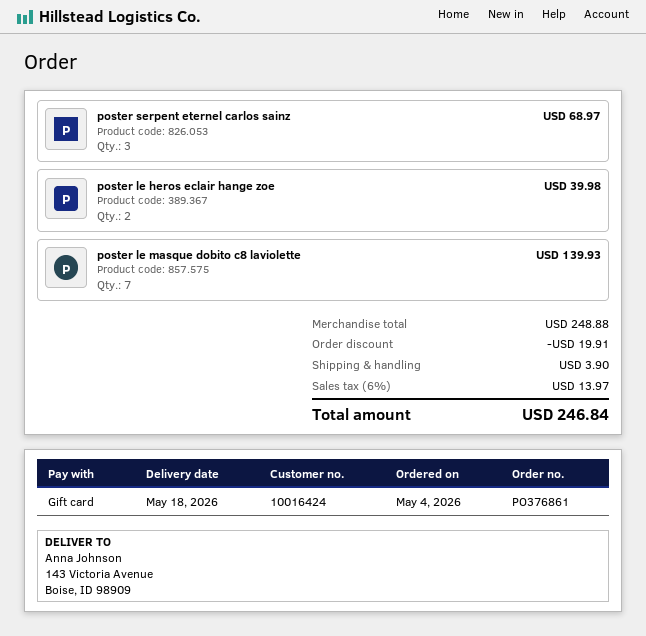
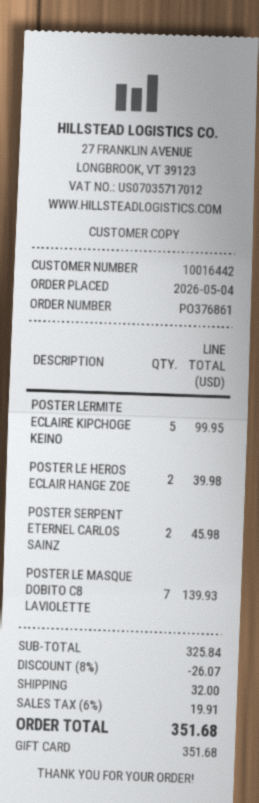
customer number: 10016424 -> 10016442
poster serpent eternel carlos sainz: 3 for 68.97 -> 2 for 45.98
POSTER LERMITE ECLAIRE KIPCHOGE KEINO: none -> 5 for 99.95
subtotal: 248.88 -> 325.84
discount: 19.91 -> 26.07
shipping: 3.90 -> 32.00
tax: 6% = 13.97 -> 6% = 19.91
total: 246.84 -> 351.68

